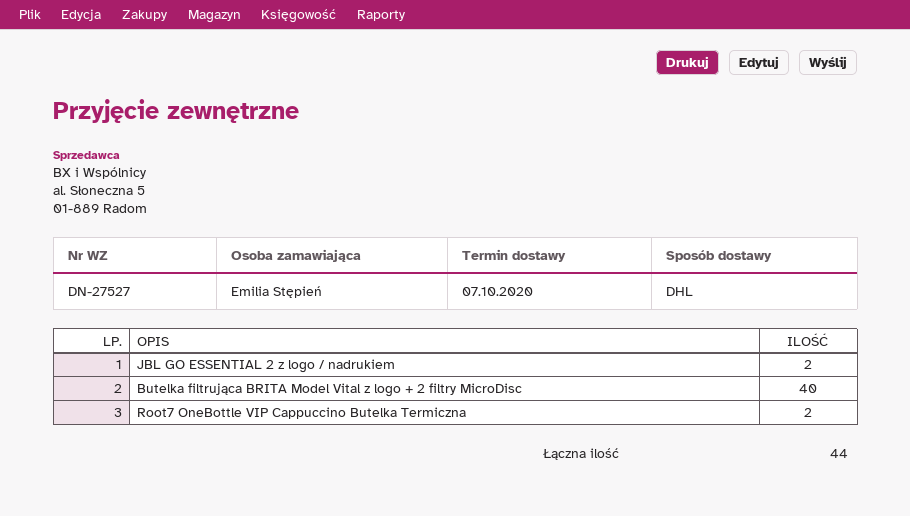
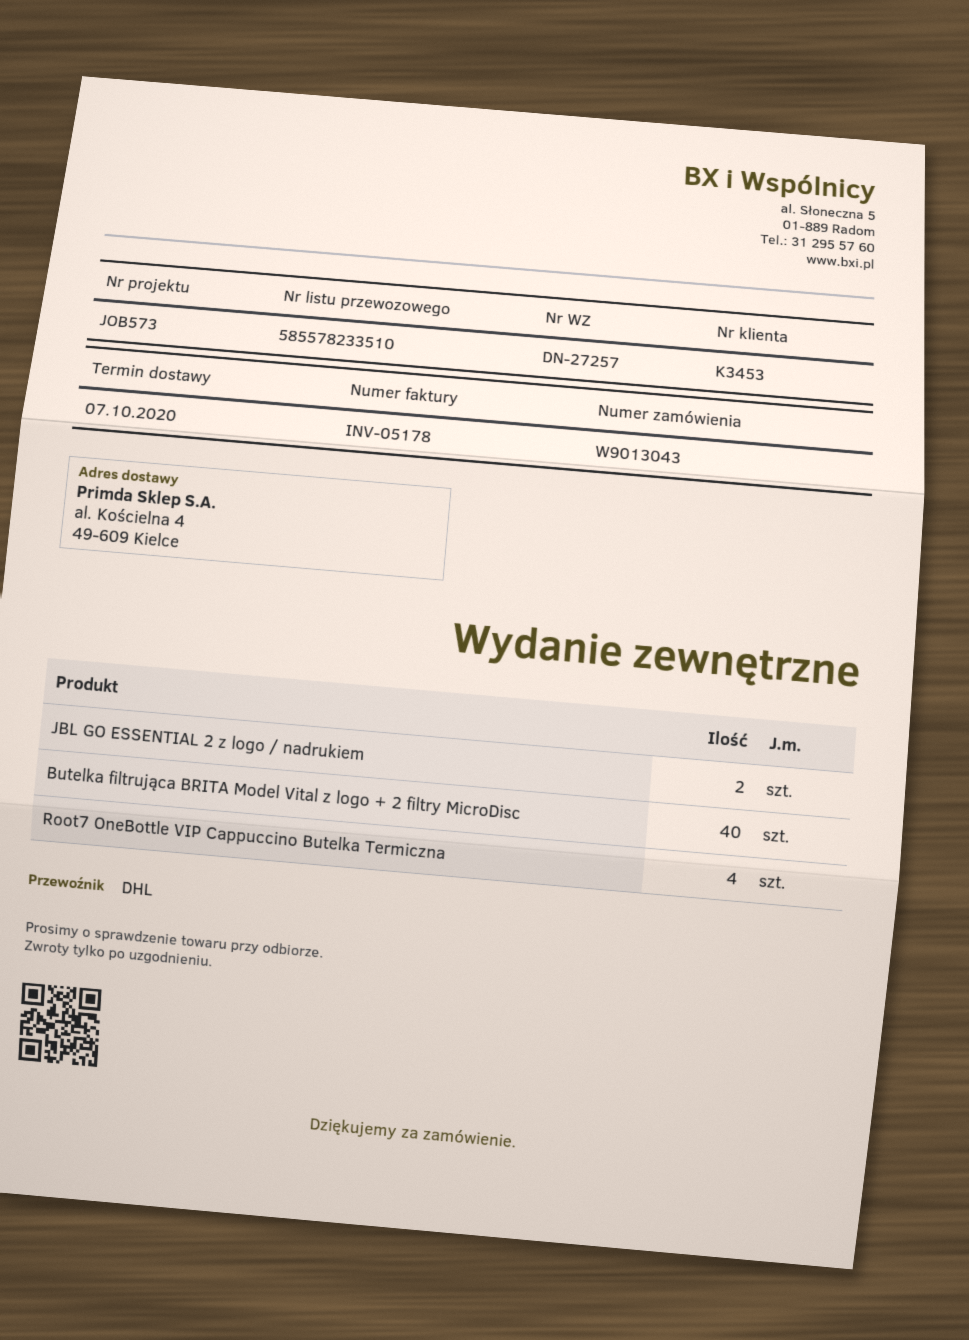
delivery note number: DN-27527 -> DN-27257
Root7 OneBottle VIP Cappuccino Butelka Termiczna: 2 -> 4

